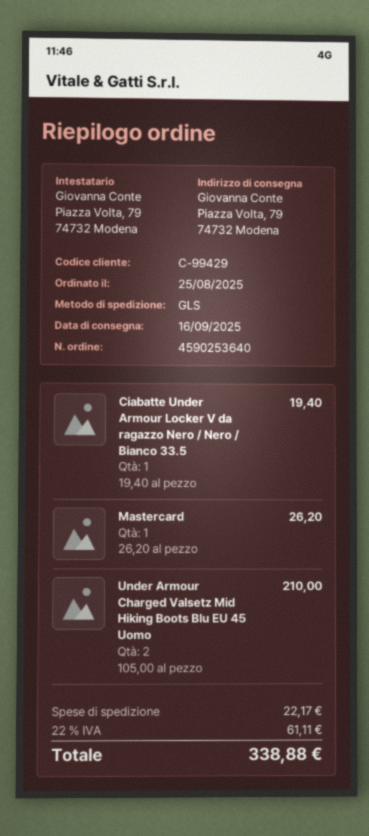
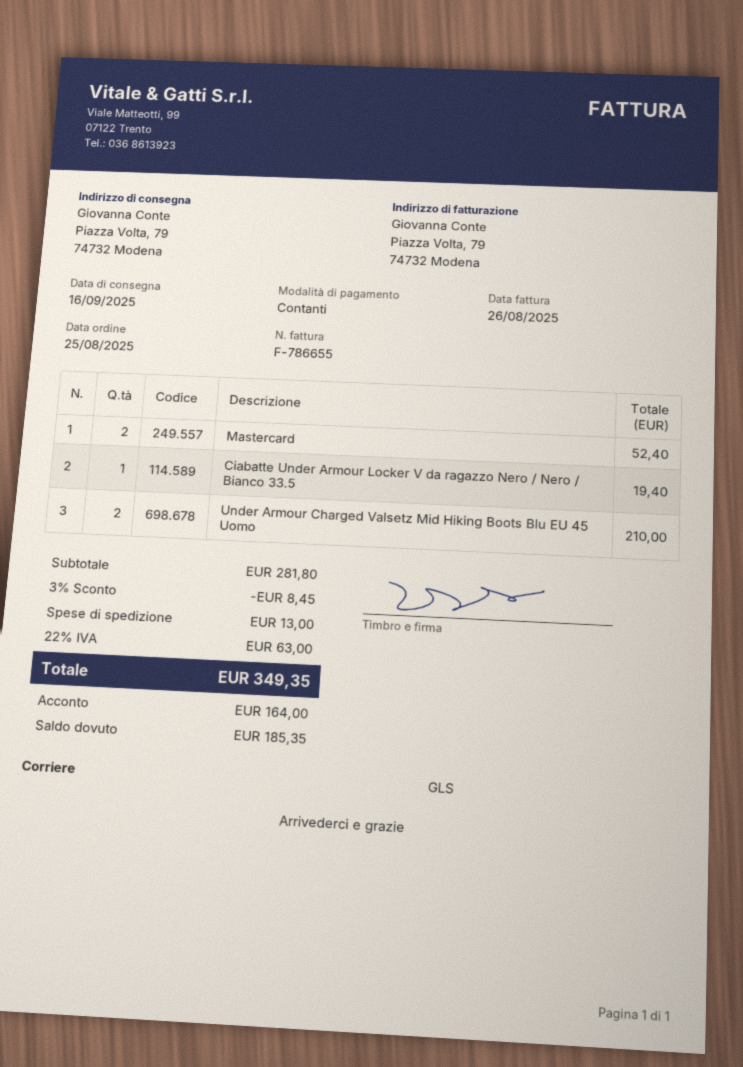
Mastercard: 1 for 26.20 -> 2 for 52.40
discount: none -> 3% = 8.45
shipping: 22.17 -> 13.00
tax: 22% = 61.11 -> 22% = 63.00
total: 338.88 -> 349.35

